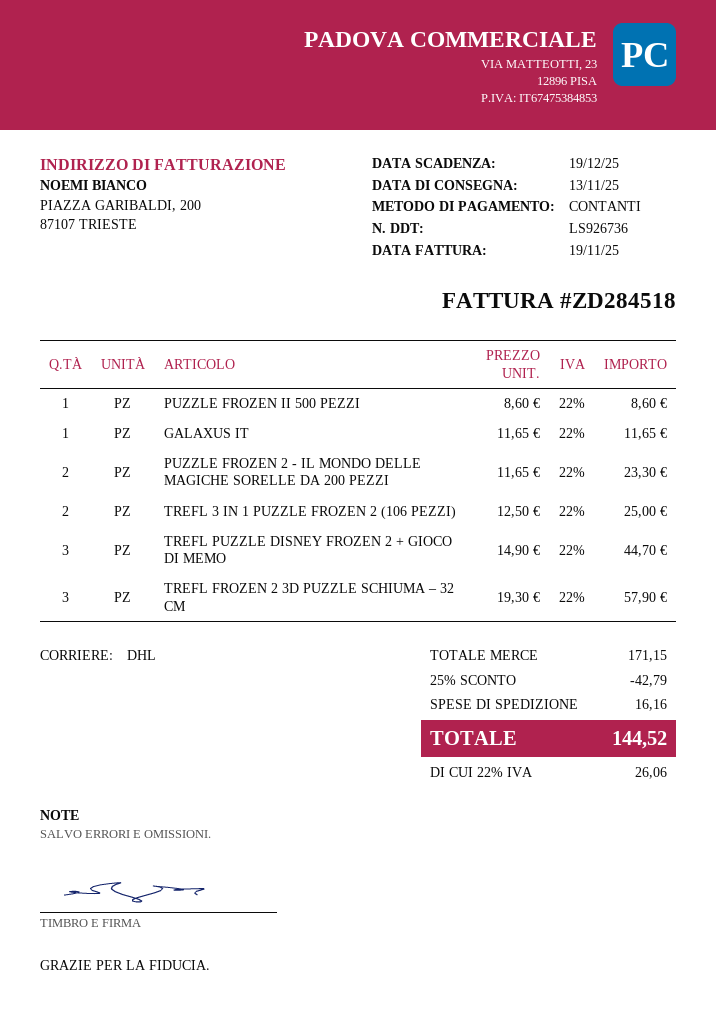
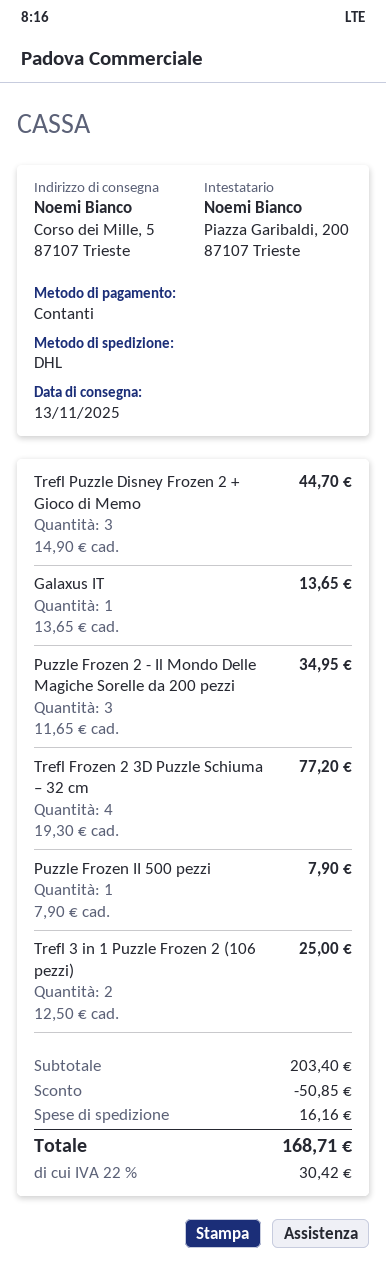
PUZZLE FROZEN II 500 PEZZI: 1 x 8.60 = 8.60 -> 1 x 7.90 = 7.90
GALAXUS IT: 1 x 11.65 = 11.65 -> 1 x 13.65 = 13.65
PUZZLE FROZEN 2 - IL MONDO DELLE MAGICHE SORELLE DA 200 PEZZI: 2 x 11.65 = 23.30 -> 3 x 11.65 = 34.95
TREFL FROZEN 2 3D PUZZLE SCHIUMA – 32 CM: 3 x 19.30 = 57.90 -> 4 x 19.30 = 77.20
subtotal: 171.15 -> 203.40
discount: 42.79 -> 50.85
tax: 22% = 26.06 -> 22% = 30.42
total: 144.52 -> 168.71

